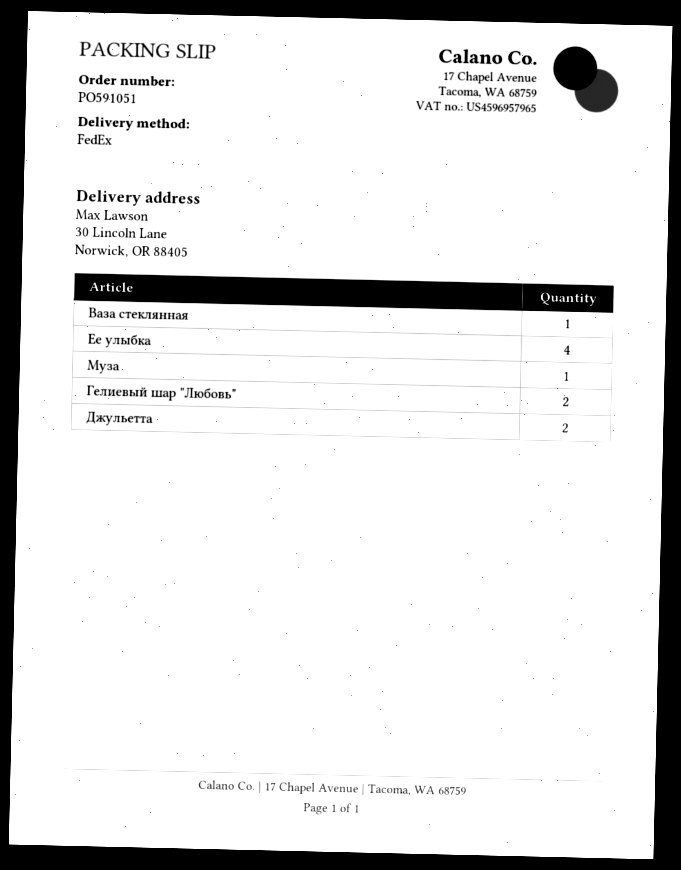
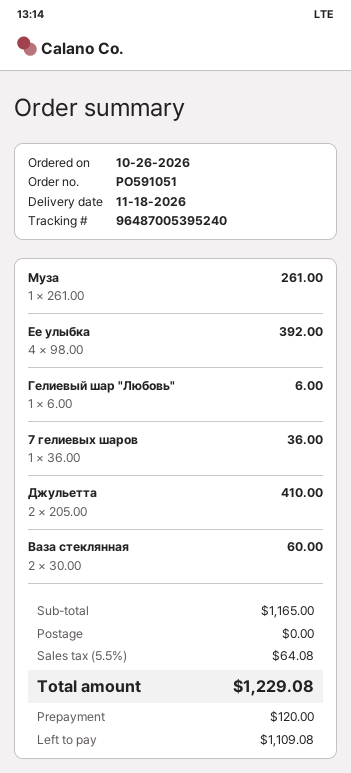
Ваза стеклянная: 1 -> 2
Гелиевый шар "Любовь": 2 -> 1
7 гелиевых шаров: none -> 1

